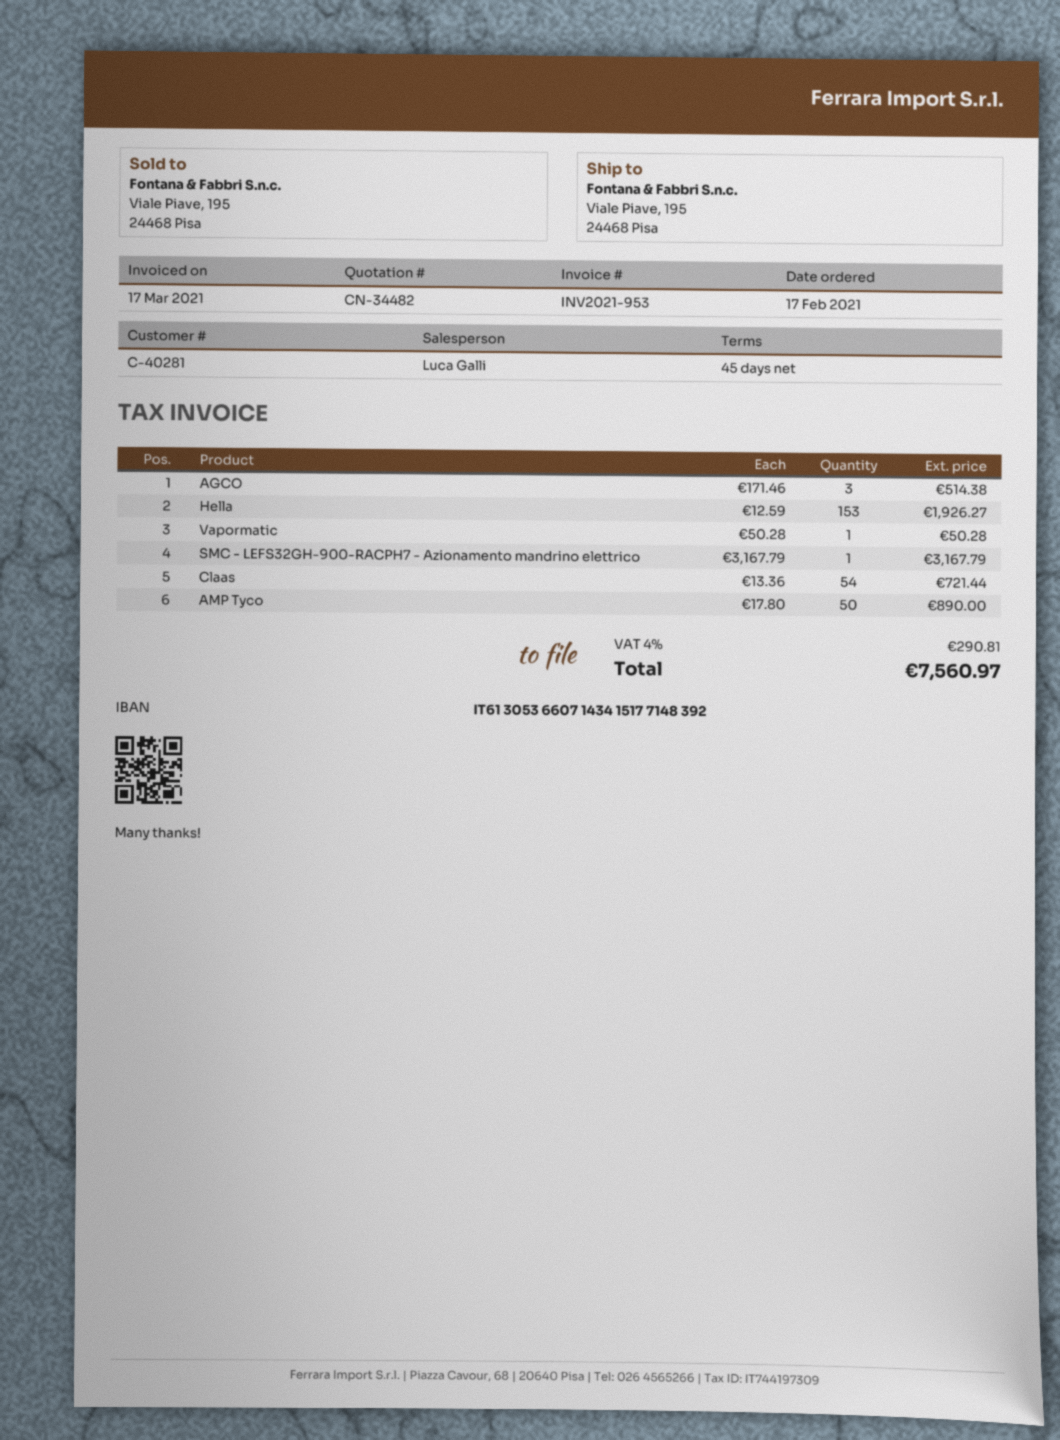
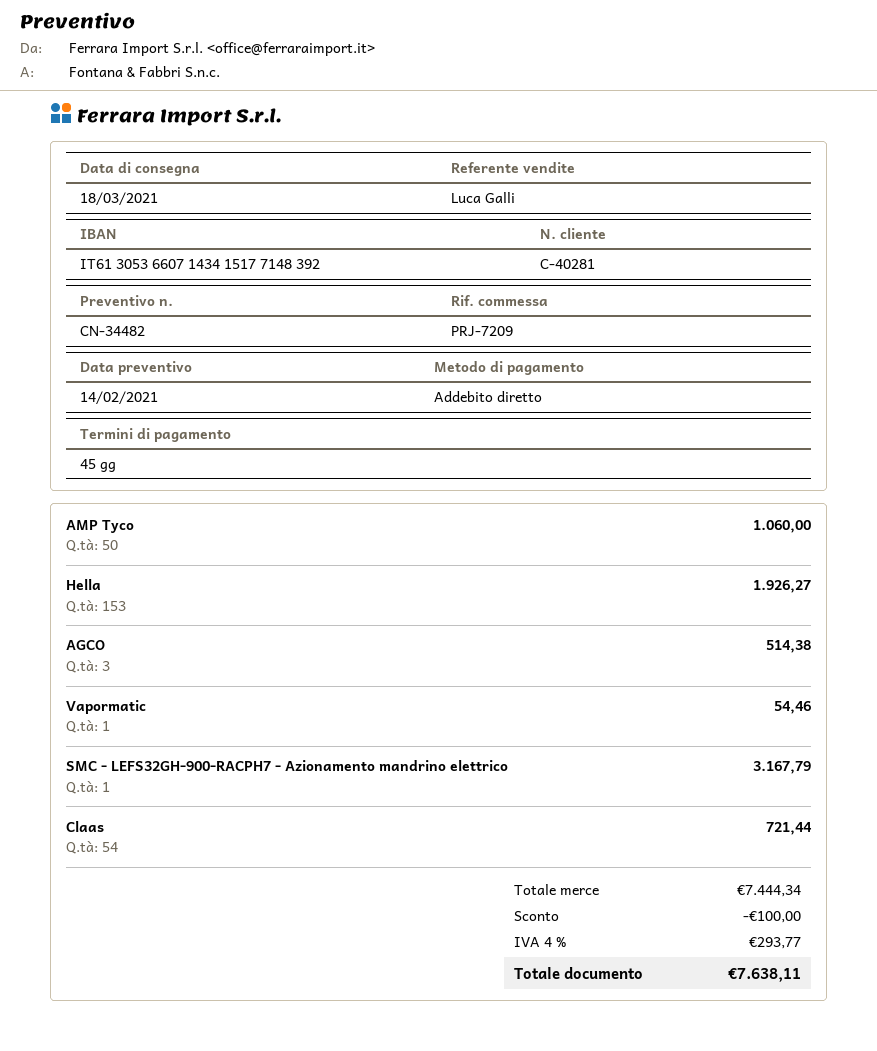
Vapormatic: 1 for 50.28 -> 1 for 54.46
AMP Tyco: 50 for 890.00 -> 50 for 1060.00
discount: none -> 100.00
tax: 4% = 290.81 -> 4% = 293.77
total: 7560.97 -> 7638.11

